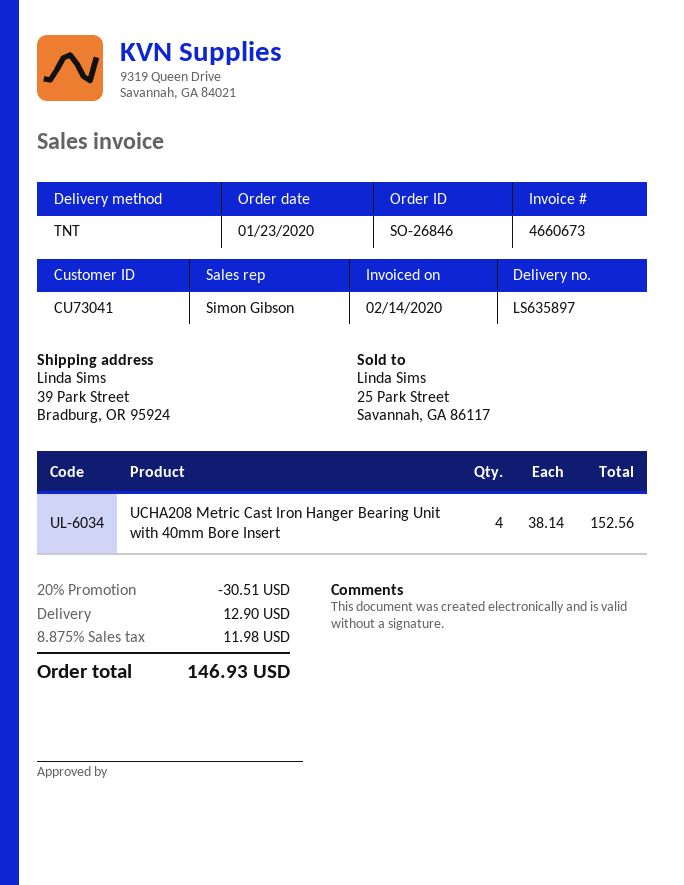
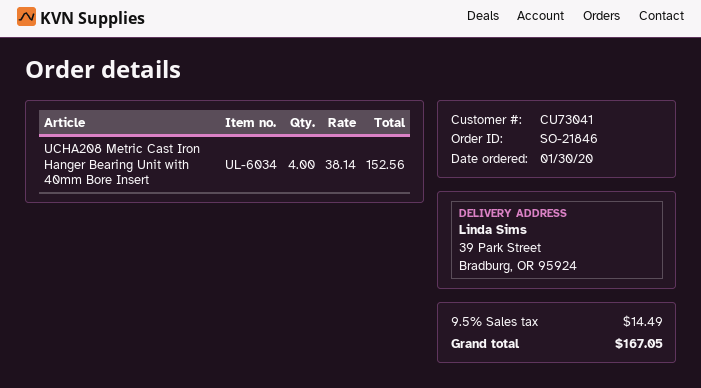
order number: SO-26846 -> SO-21846
order date: 2020-01-23 -> 2020-01-30
discount: 20% = 30.51 -> none
shipping: 12.90 -> none
tax: 8.875% = 11.98 -> 9.5% = 14.49
total: 146.93 -> 167.05

